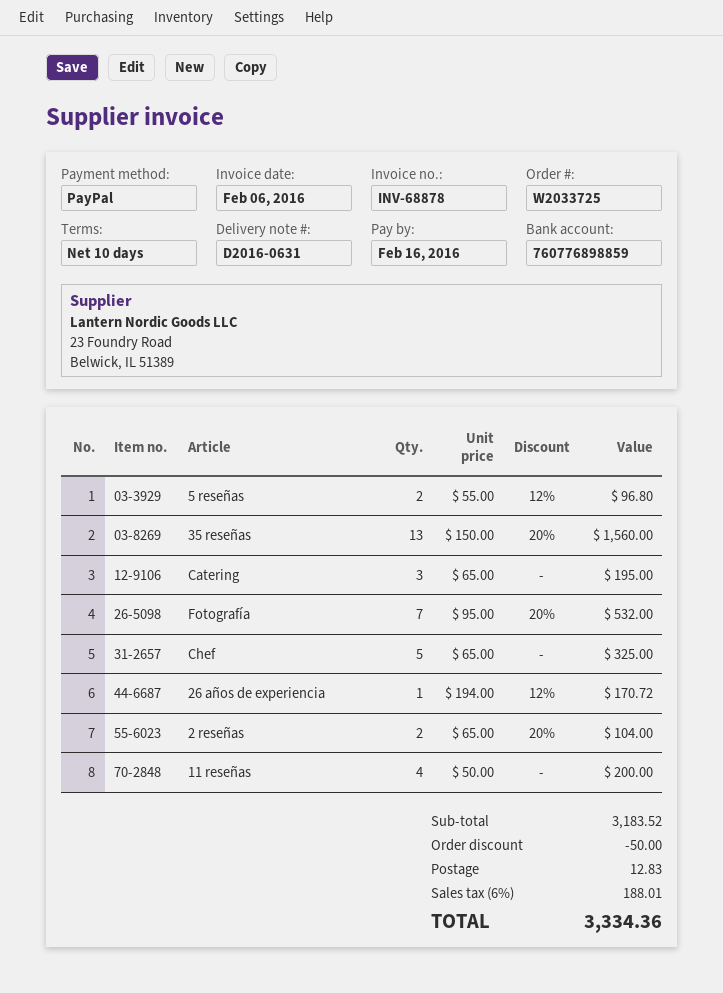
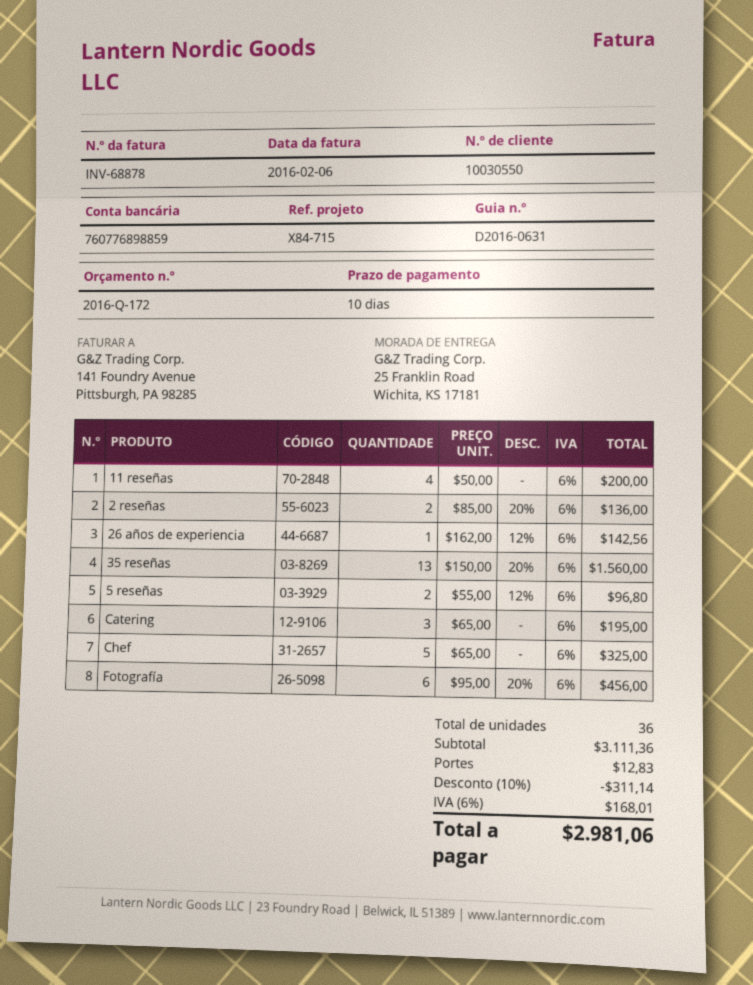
Fotografía: 7 x 95.00 - 20% = 532.00 -> 6 x 95.00 - 20% = 456.00
26 años de experiencia: 1 x 194.00 - 12% = 170.72 -> 1 x 162.00 - 12% = 142.56
2 reseñas: 2 x 65.00 - 20% = 104.00 -> 2 x 85.00 - 20% = 136.00
subtotal: 3183.52 -> 3111.36
discount: 50.00 -> 311.14
tax: 6% = 188.01 -> 6% = 168.01
total: 3334.36 -> 2981.06

